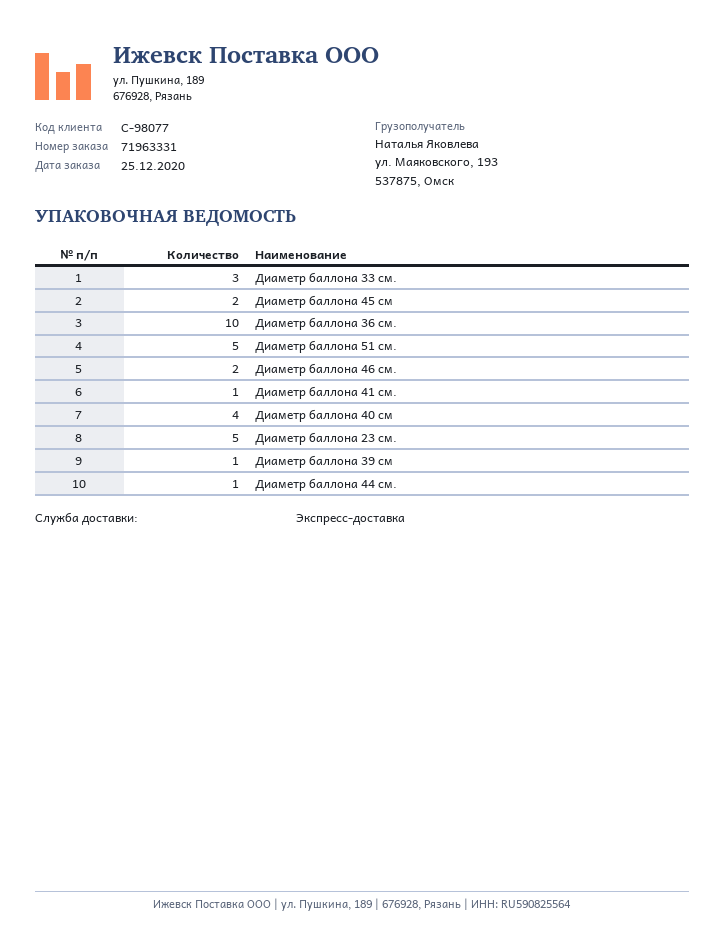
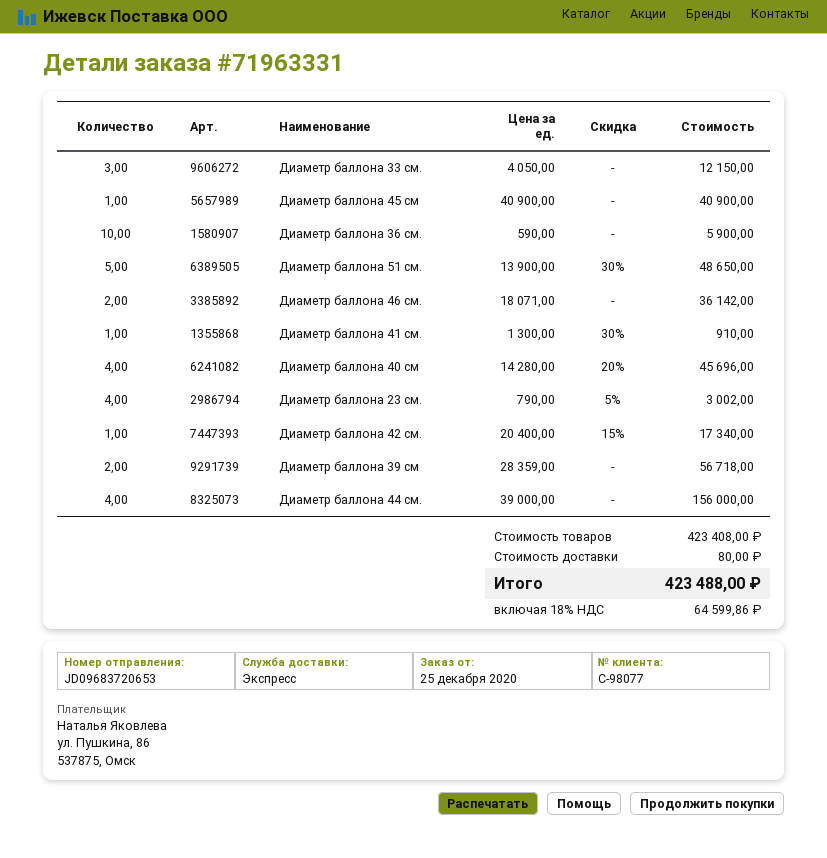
Диаметр баллона 45 см: 2 -> 1
Диаметр баллона 23 см.: 5 -> 4
Диаметр баллона 39 см: 1 -> 2
Диаметр баллона 44 см.: 1 -> 4
Диаметр баллона 42 см.: none -> 1

